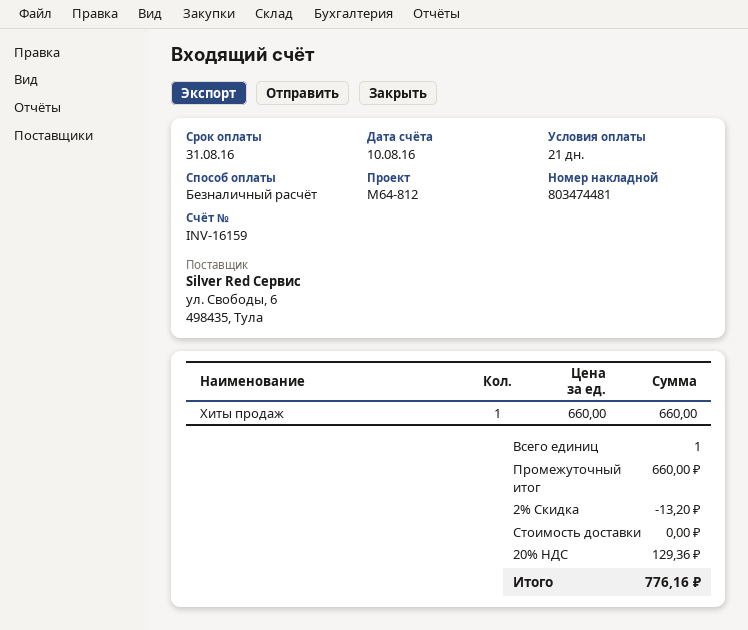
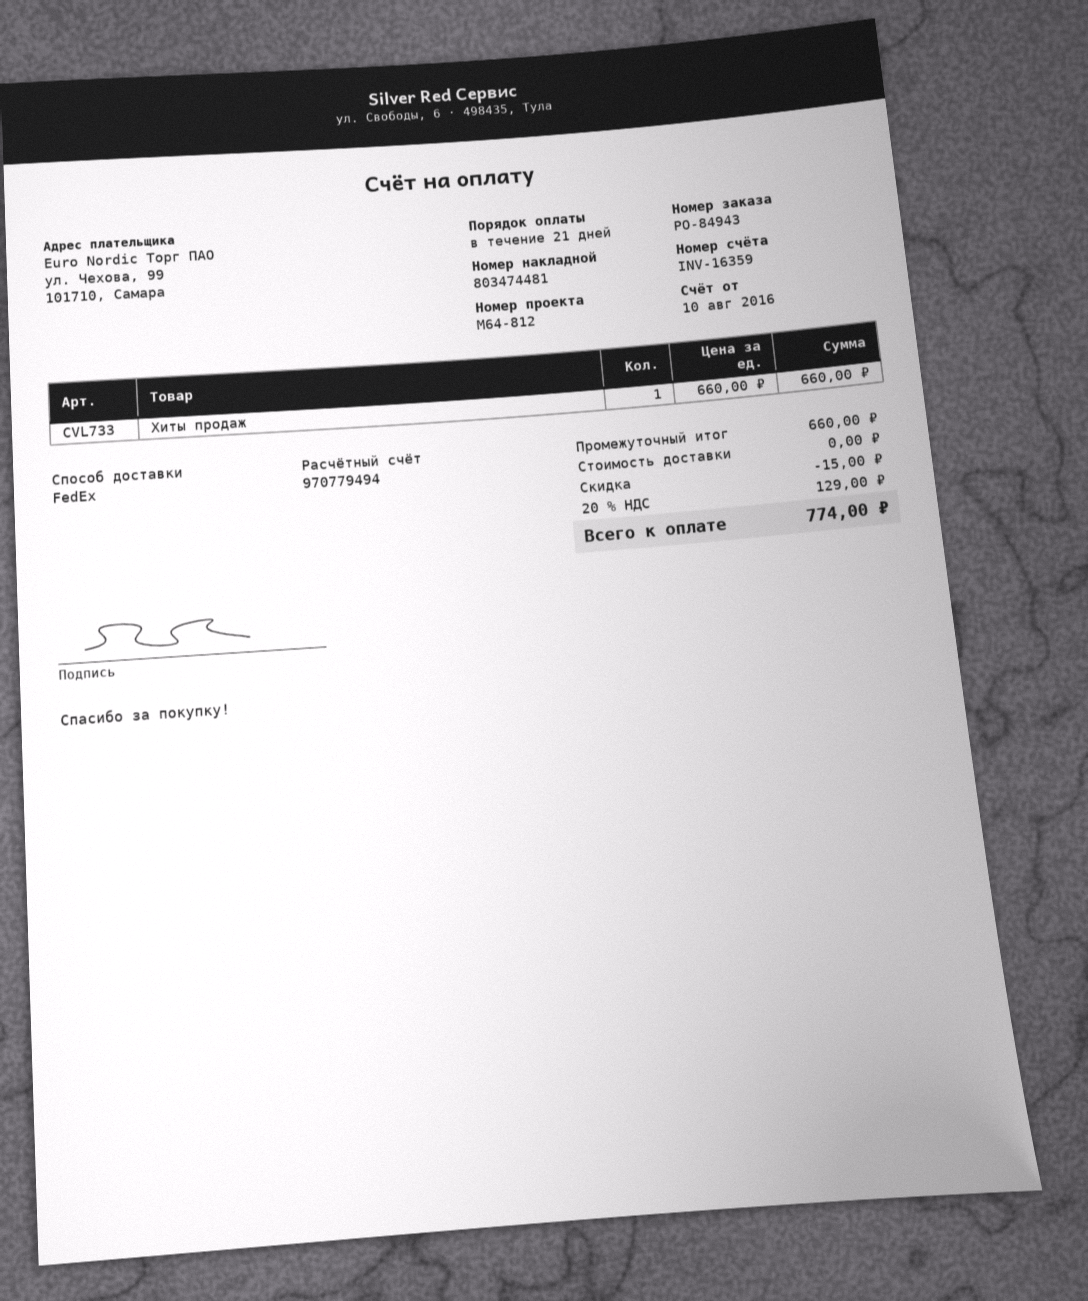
invoice number: INV-16159 -> INV-16359
discount: 13.20 -> 15.00
tax: 20% = 129.36 -> 20% = 129.00
total: 776.16 -> 774.00

